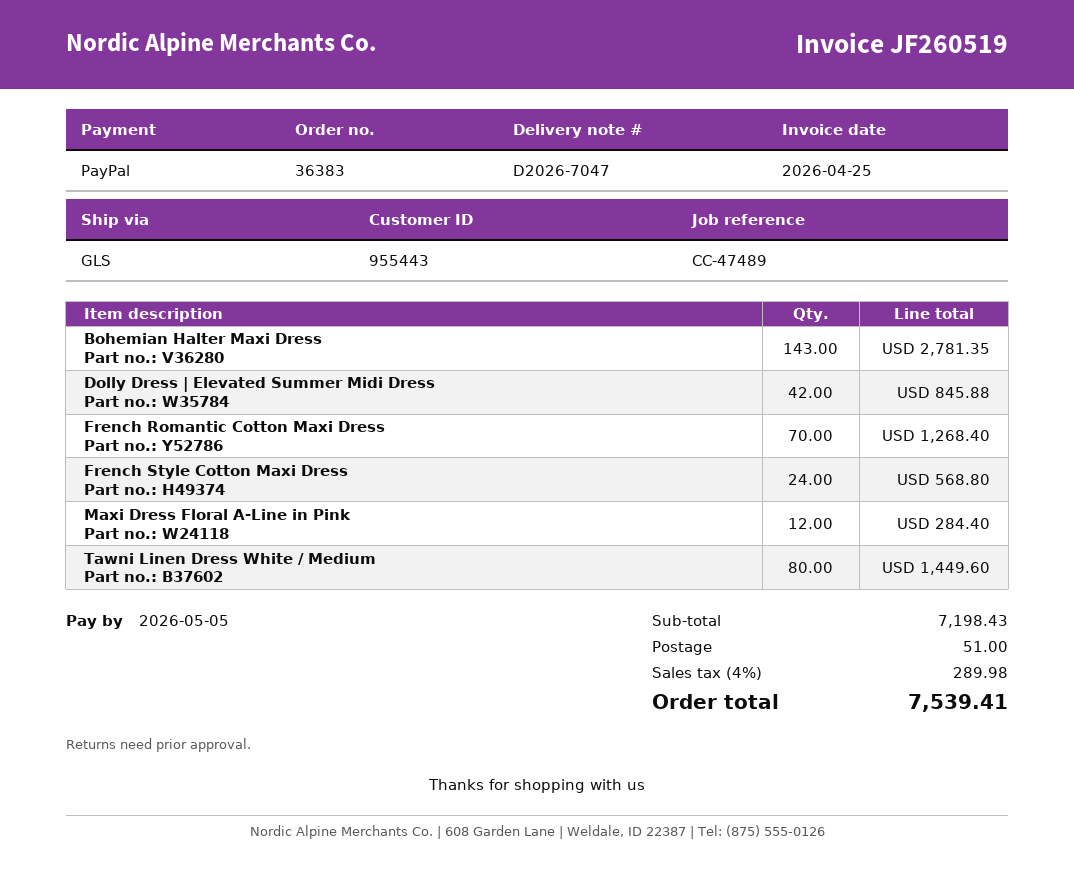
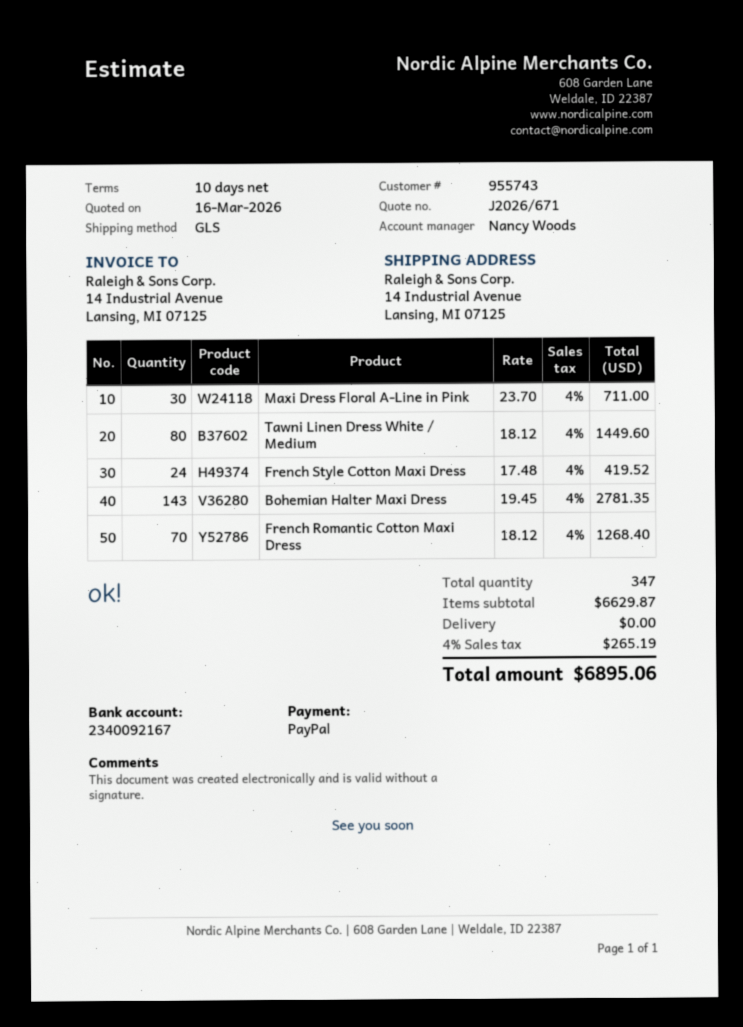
customer number: 955443 -> 955743
Dolly Dress | Elevated Summer Midi Dress: 42 for 845.88 -> none
French Style Cotton Maxi Dress: 24 for 568.80 -> 24 for 419.52
Maxi Dress Floral A-Line in Pink: 12 for 284.40 -> 30 for 711.00
subtotal: 7198.43 -> 6629.87
shipping: 51.00 -> 0.00
tax: 4% = 289.98 -> 4% = 265.19
total: 7539.41 -> 6895.06

